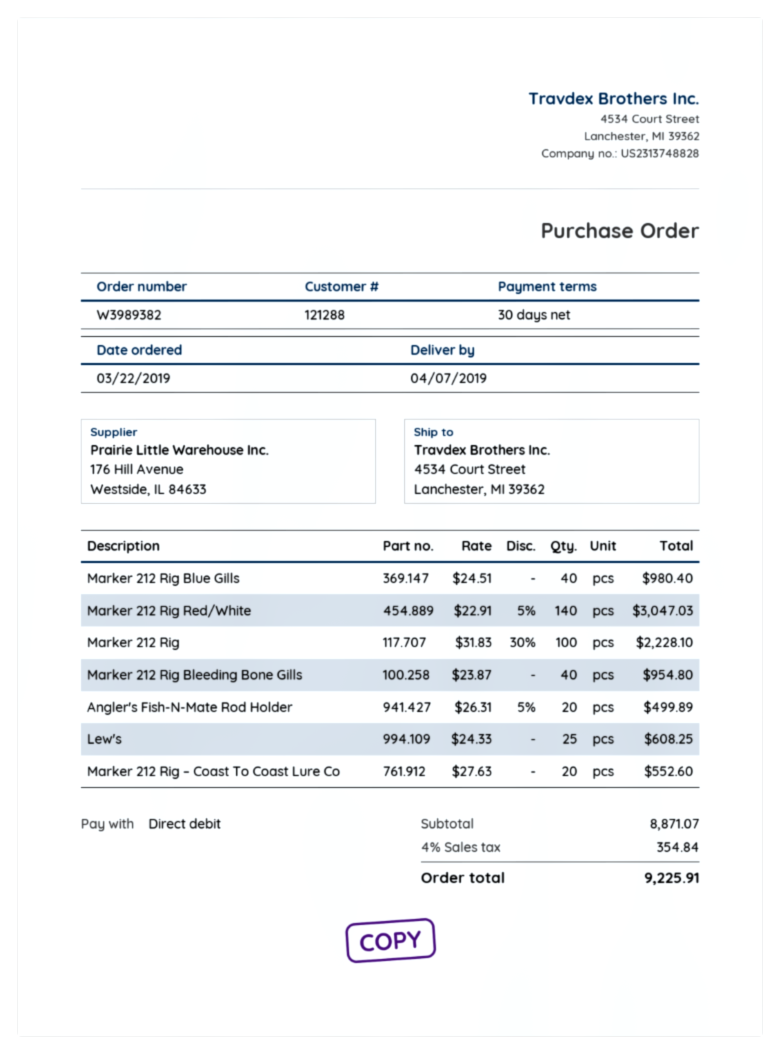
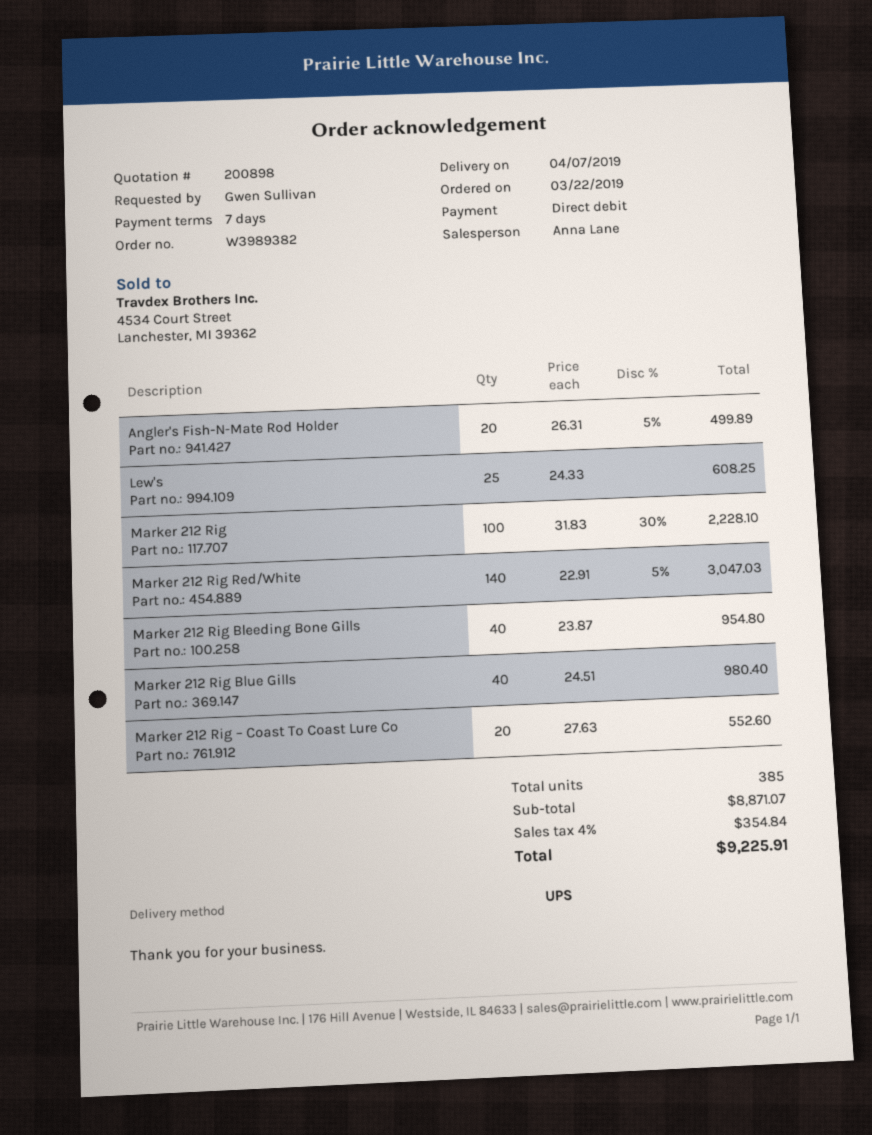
payment terms: 30 days -> 7 days

